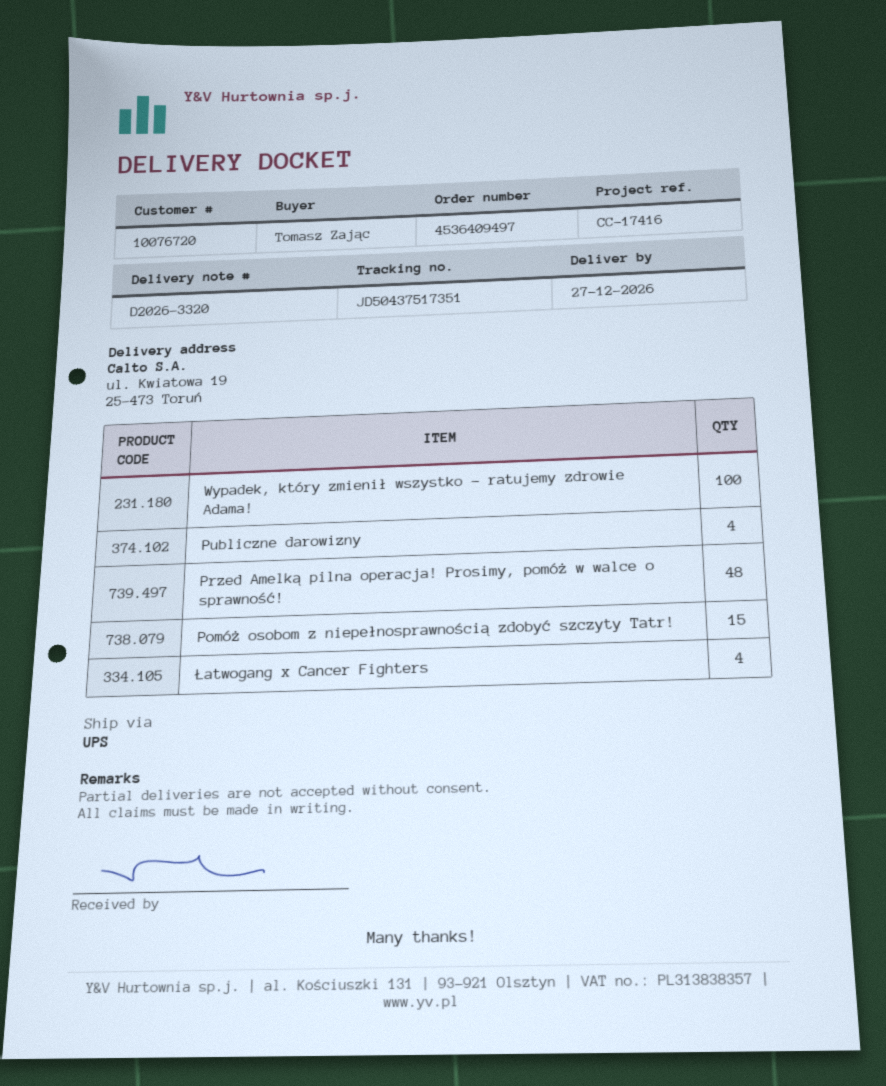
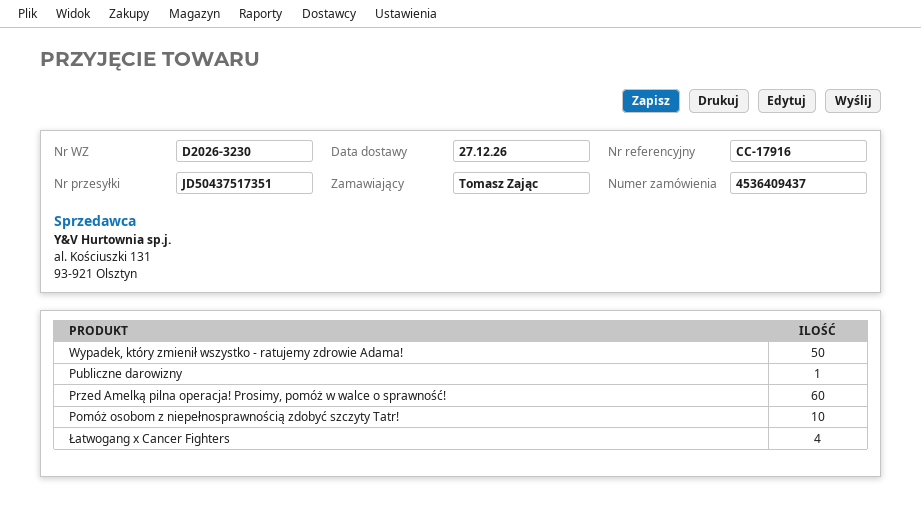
order number: 4536409497 -> 4536409437
delivery note number: D2026-3320 -> D2026-3230
reference: CC-17416 -> CC-17916
Wypadek, który zmienił wszystko - ratujemy zdrowie Adama!: 100 -> 50
Publiczne darowizny: 4 -> 1
Przed Amelką pilna operacja! Prosimy, pomóż w walce o sprawność!: 48 -> 60
Pomóż osobom z niepełnosprawnością zdobyć szczyty Tatr!: 15 -> 10

